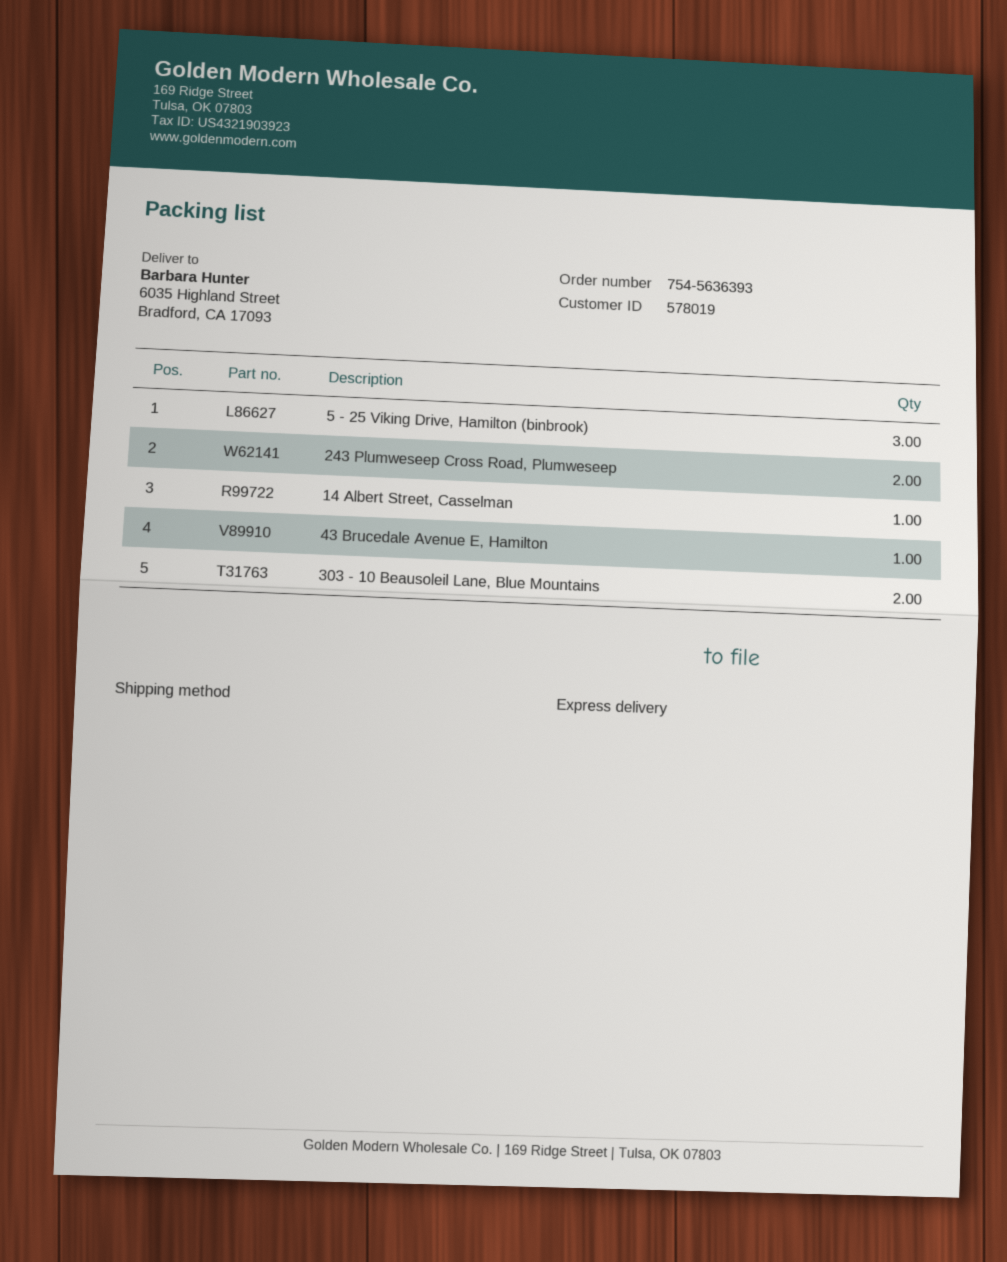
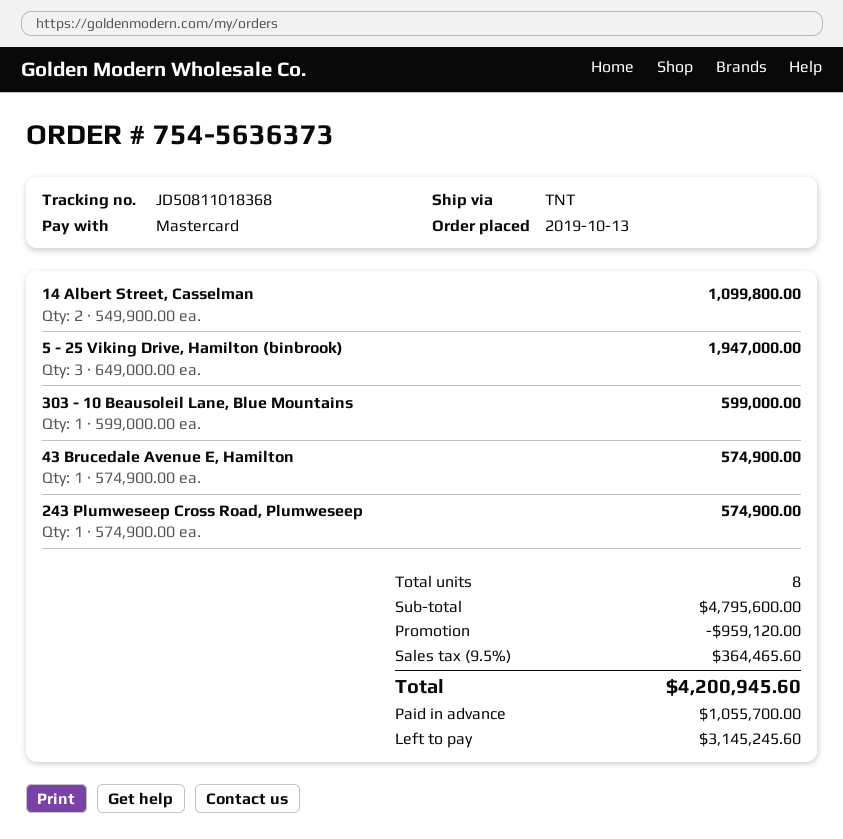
order number: 754-5636393 -> 754-5636373
shipping method: express -> TNT
243 Plumweseep Cross Road, Plumweseep: 2 -> 1
14 Albert Street, Casselman: 1 -> 2
303 - 10 Beausoleil Lane, Blue Mountains: 2 -> 1

